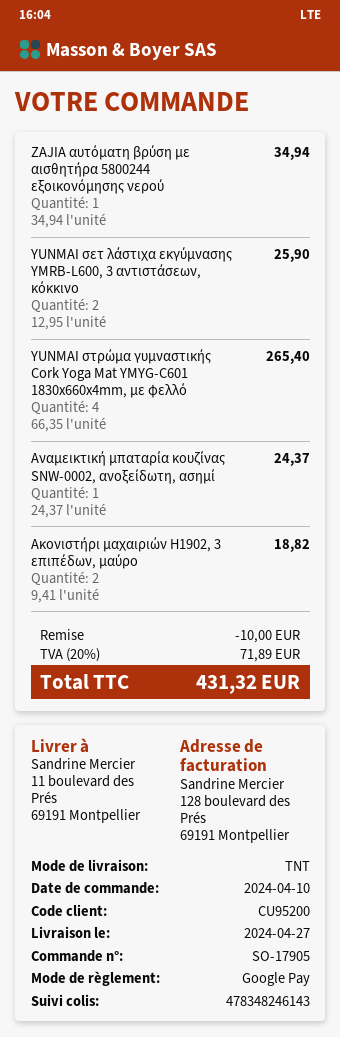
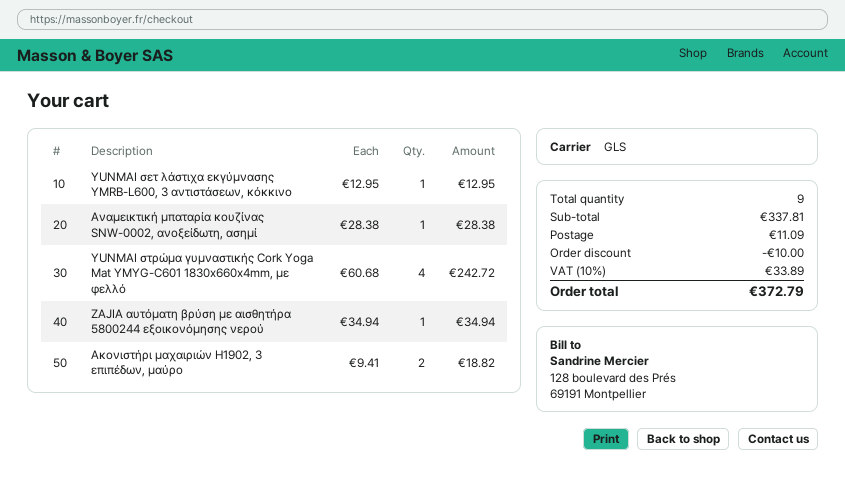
shipping method: TNT -> GLS
YUNMAI σετ λάστιχα εκγύμνασης YMRB-L600, 3 αντιστάσεων, κόκκινο: 2 x 12.95 = 25.90 -> 1 x 12.95 = 12.95
YUNMAI στρώμα γυμναστικής Cork Yoga Mat YMYG-C601 1830x660x4mm, με φελλό: 4 x 66.35 = 265.40 -> 4 x 60.68 = 242.72
Αναμεικτική μπαταρία κουζίνας SNW-0002, ανοξείδωτη, ασημί: 1 x 24.37 = 24.37 -> 1 x 28.38 = 28.38
shipping: none -> 11.09
tax: 20% = 71.89 -> 10% = 33.89
total: 431.32 -> 372.79

